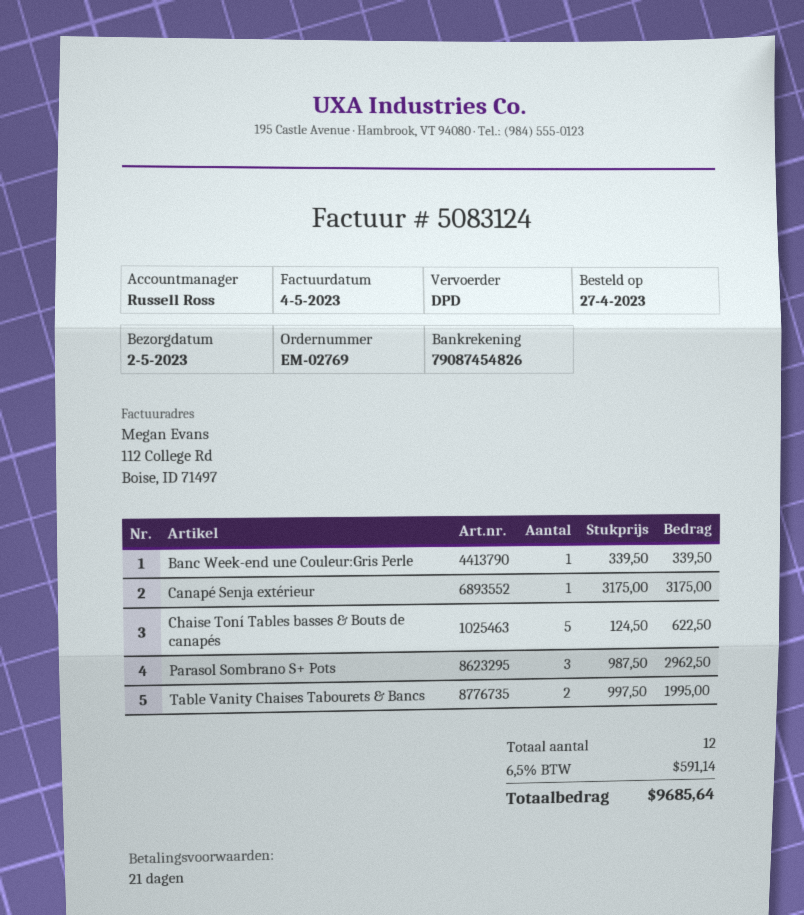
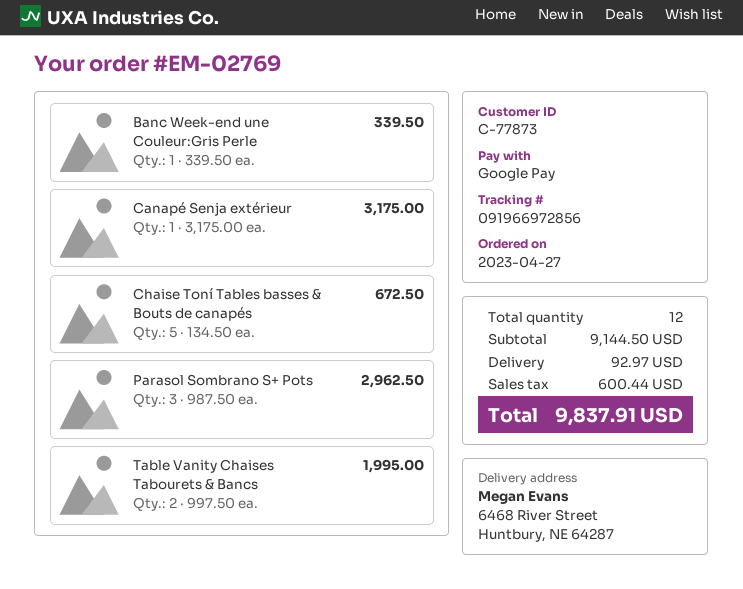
Chaise Toní Tables basses & Bouts de canapés: 5 x 124.50 = 622.50 -> 5 x 134.50 = 672.50
shipping: none -> 92.97
tax: 591.14 -> 600.44
total: 9685.64 -> 9837.91

